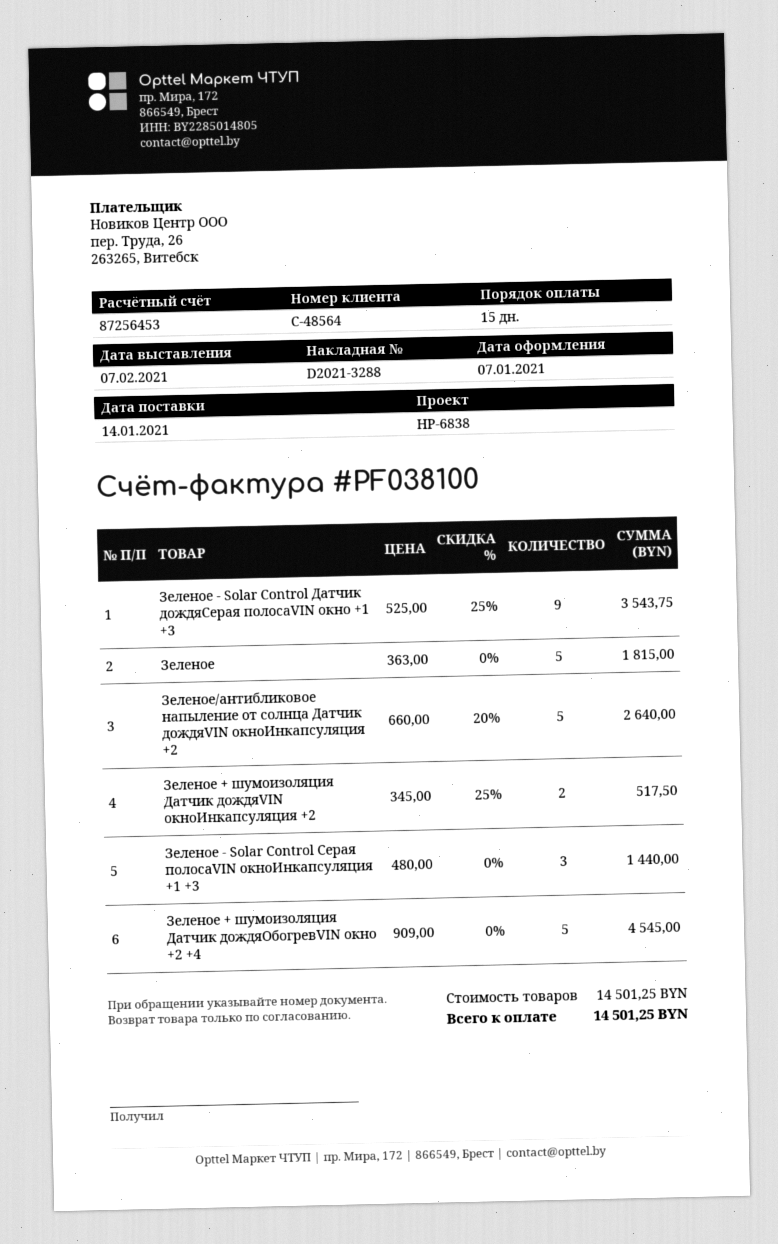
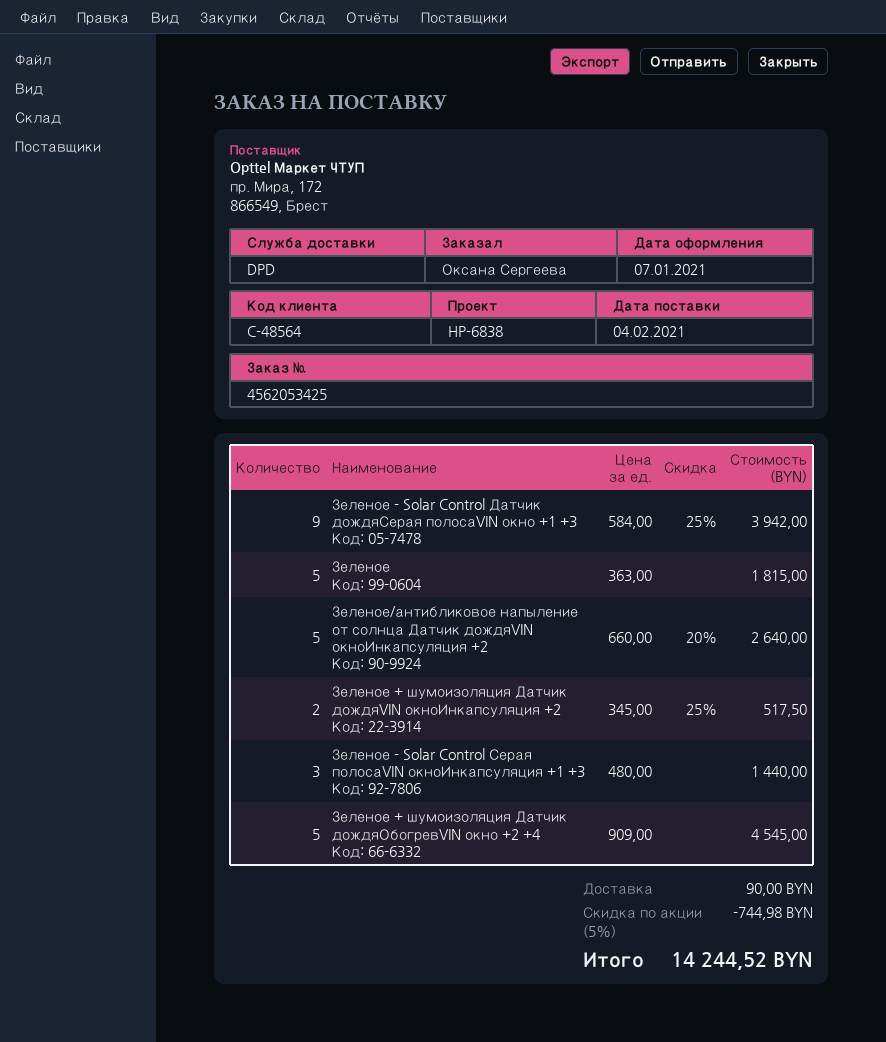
delivery date: 2021-01-14 -> 2021-02-04
Зеленое - Solar Control Датчик дождяСерая полосаVIN окно +1 +3: 9 x 525.00 - 25% = 3543.75 -> 9 x 584.00 - 25% = 3942.00
discount: none -> 5% = 744.98
shipping: none -> 90.00
total: 14501.25 -> 14244.52

